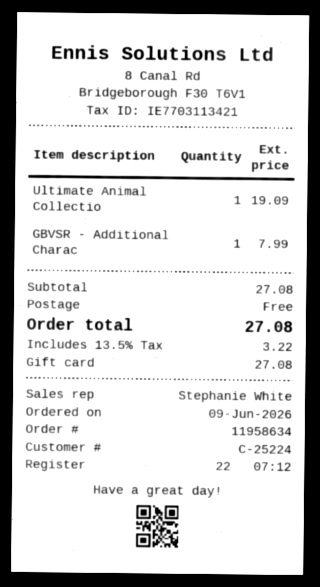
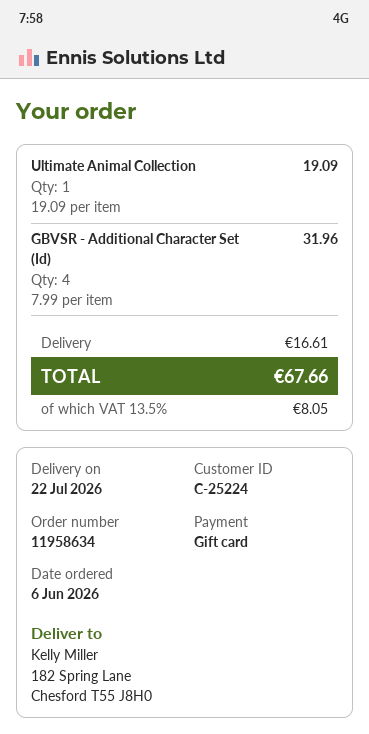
order date: 2026-06-09 -> 2026-06-06
GBVSR - Additional Charac: 1 for 7.99 -> 4 for 31.96
shipping: 0.00 -> 16.61
tax: 13.5% = 3.22 -> 13.5% = 8.05
total: 27.08 -> 67.66

